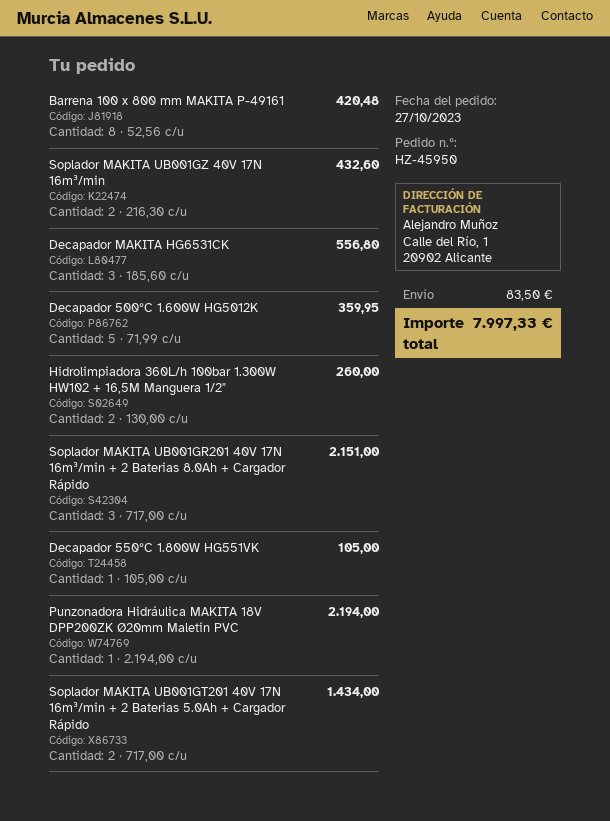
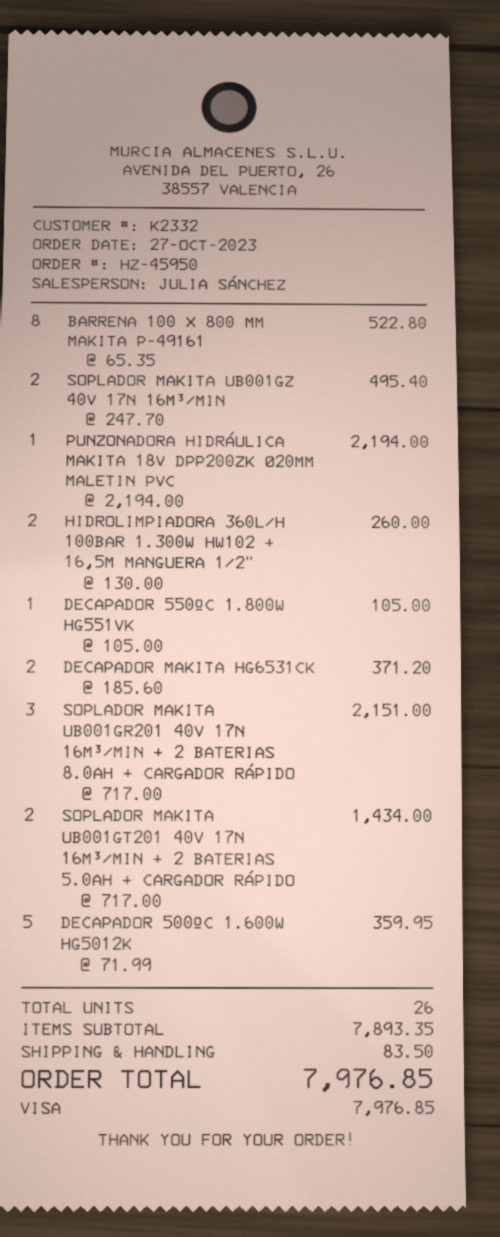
Barrena 100 x 800 mm MAKITA P-49161: 8 x 52.56 = 420.48 -> 8 x 65.35 = 522.80
Soplador MAKITA UB001GZ 40V 17N 16m³/min: 2 x 216.30 = 432.60 -> 2 x 247.70 = 495.40
Decapador MAKITA HG6531CK: 3 x 185.60 = 556.80 -> 2 x 185.60 = 371.20
total: 7997.33 -> 7976.85

